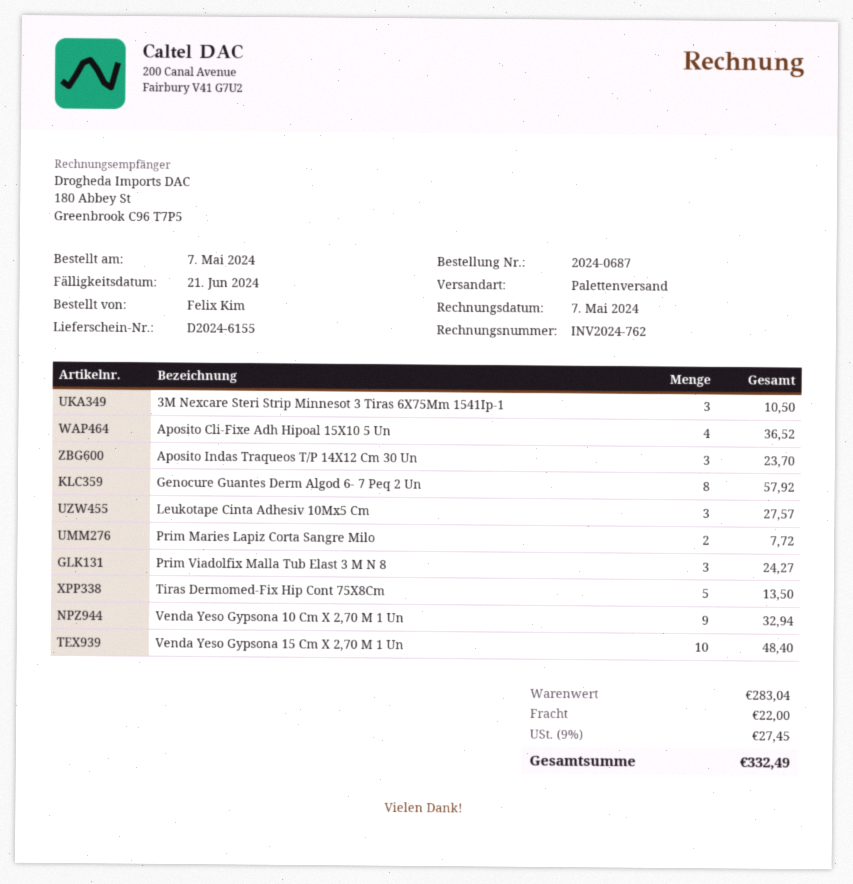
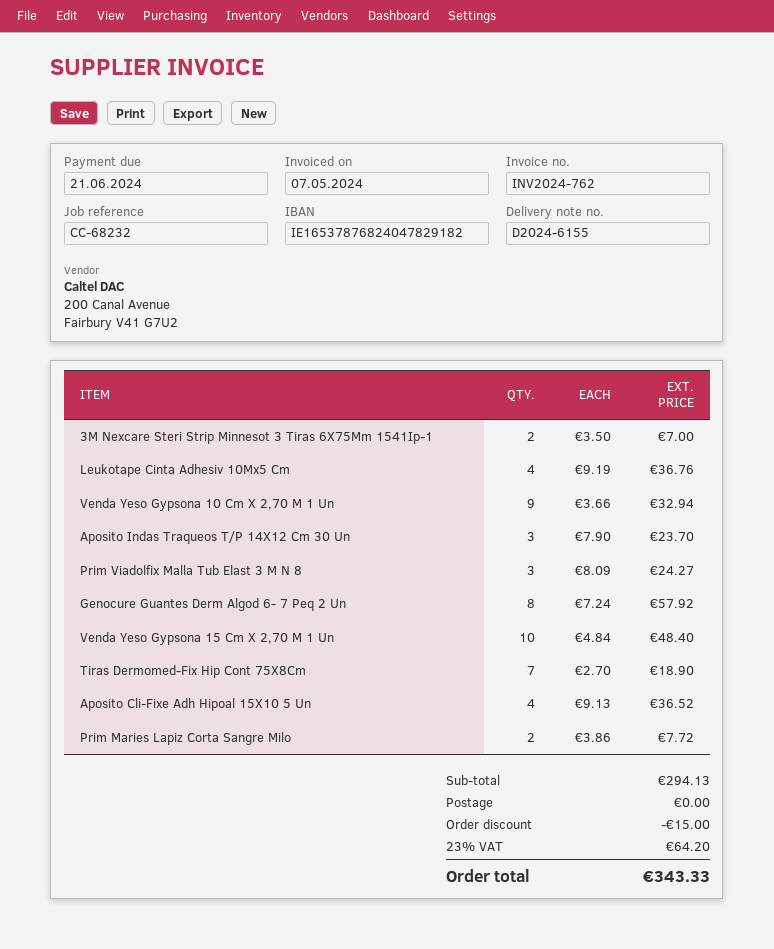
3M Nexcare Steri Strip Minnesot 3 Tiras 6X75Mm 1541Ip-1: 3 for 10.50 -> 2 for 7.00
Leukotape Cinta Adhesiv 10Mx5 Cm: 3 for 27.57 -> 4 for 36.76
Tiras Dermomed-Fix Hip Cont 75X8Cm: 5 for 13.50 -> 7 for 18.90
subtotal: 283.04 -> 294.13
discount: none -> 15.00
shipping: 22.00 -> 0.00
tax: 9% = 27.45 -> 23% = 64.20
total: 332.49 -> 343.33

